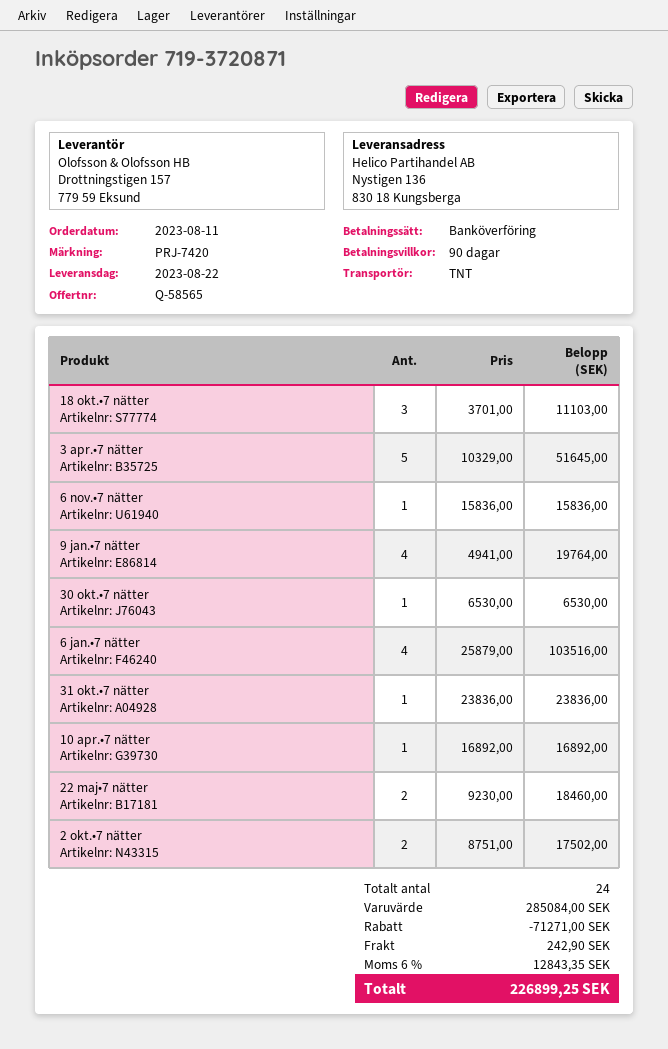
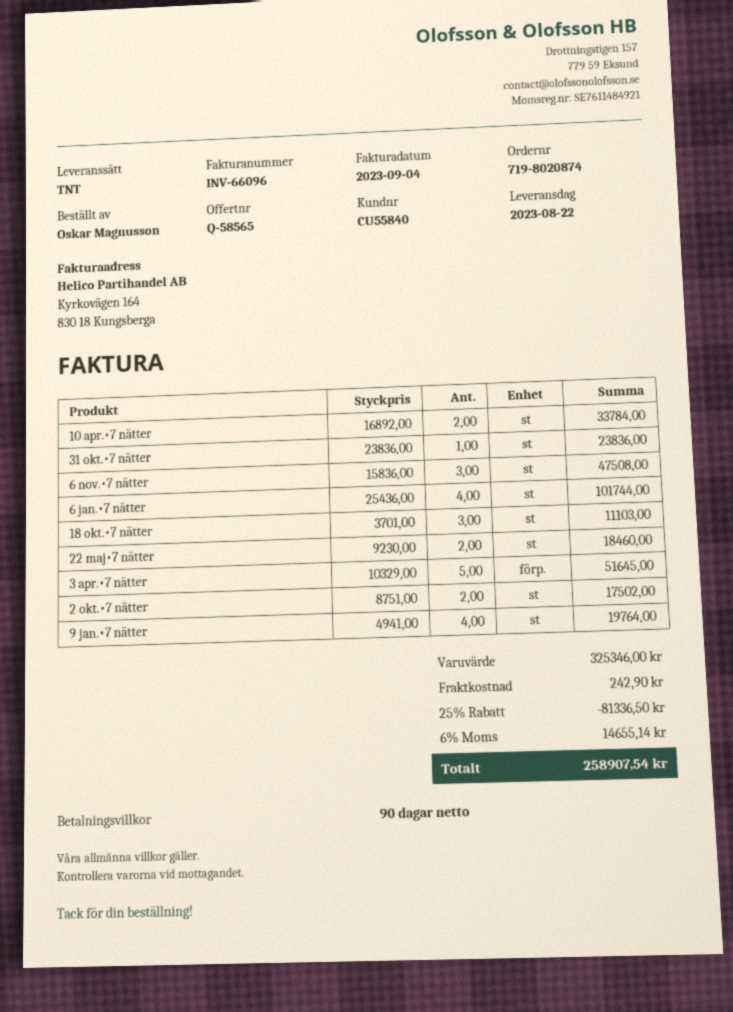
order number: 719-3720871 -> 719-8020874
6 nov.•7 nätter: 1 x 15836.00 = 15836.00 -> 3 x 15836.00 = 47508.00
30 okt.•7 nätter: 1 x 6530.00 = 6530.00 -> none
6 jan.•7 nätter: 4 x 25879.00 = 103516.00 -> 4 x 25436.00 = 101744.00
10 apr.•7 nätter: 1 x 16892.00 = 16892.00 -> 2 x 16892.00 = 33784.00
subtotal: 285084.00 -> 325346.00
discount: 71271.00 -> 81336.50
tax: 6% = 12843.35 -> 6% = 14655.14
total: 226899.25 -> 258907.54

